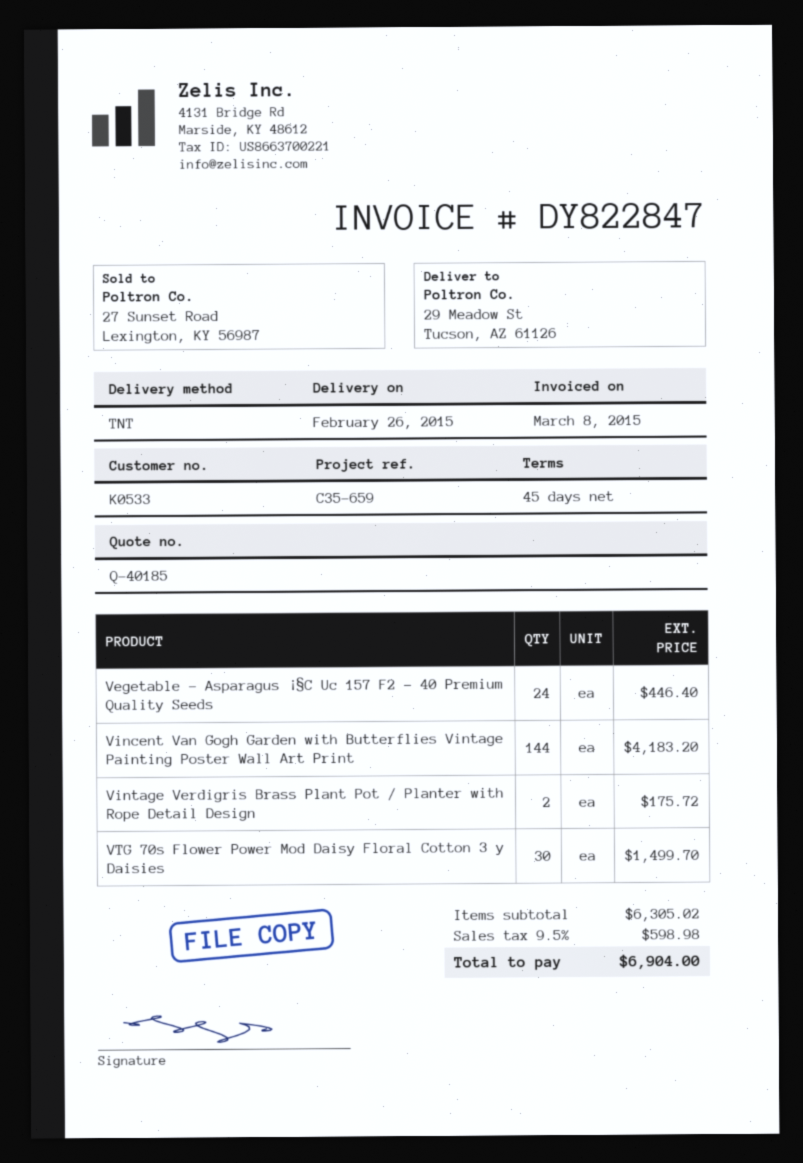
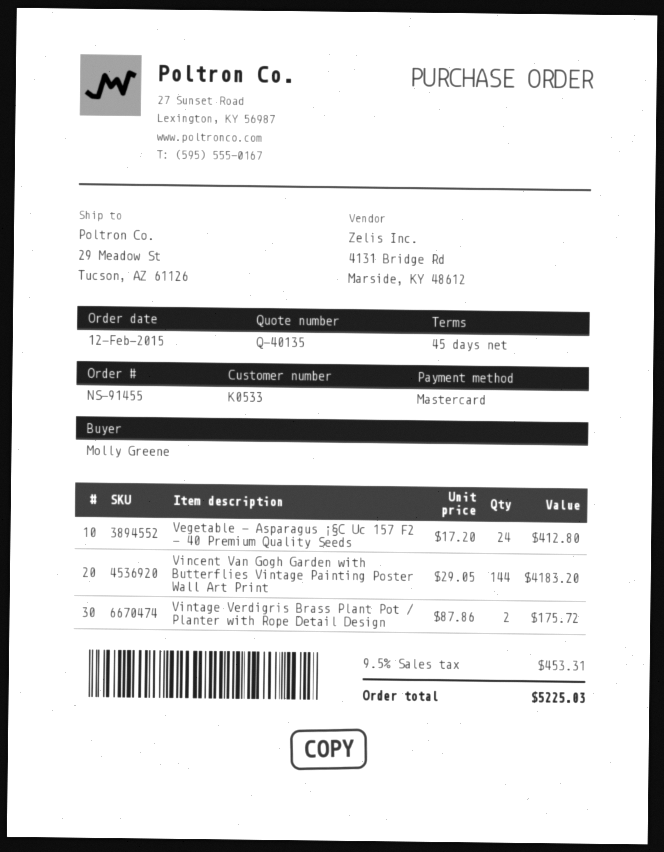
quote number: Q-40185 -> Q-40135
Vegetable - Asparagus ¡§C Uc 157 F2 - 40 Premium Quality Seeds: 24 for 446.40 -> 24 for 412.80
VTG 70s Flower Power Mod Daisy Floral Cotton 3 y Daisies: 30 for 1499.70 -> none
tax: 9.5% = 598.98 -> 9.5% = 453.31
total: 6904.00 -> 5225.03

